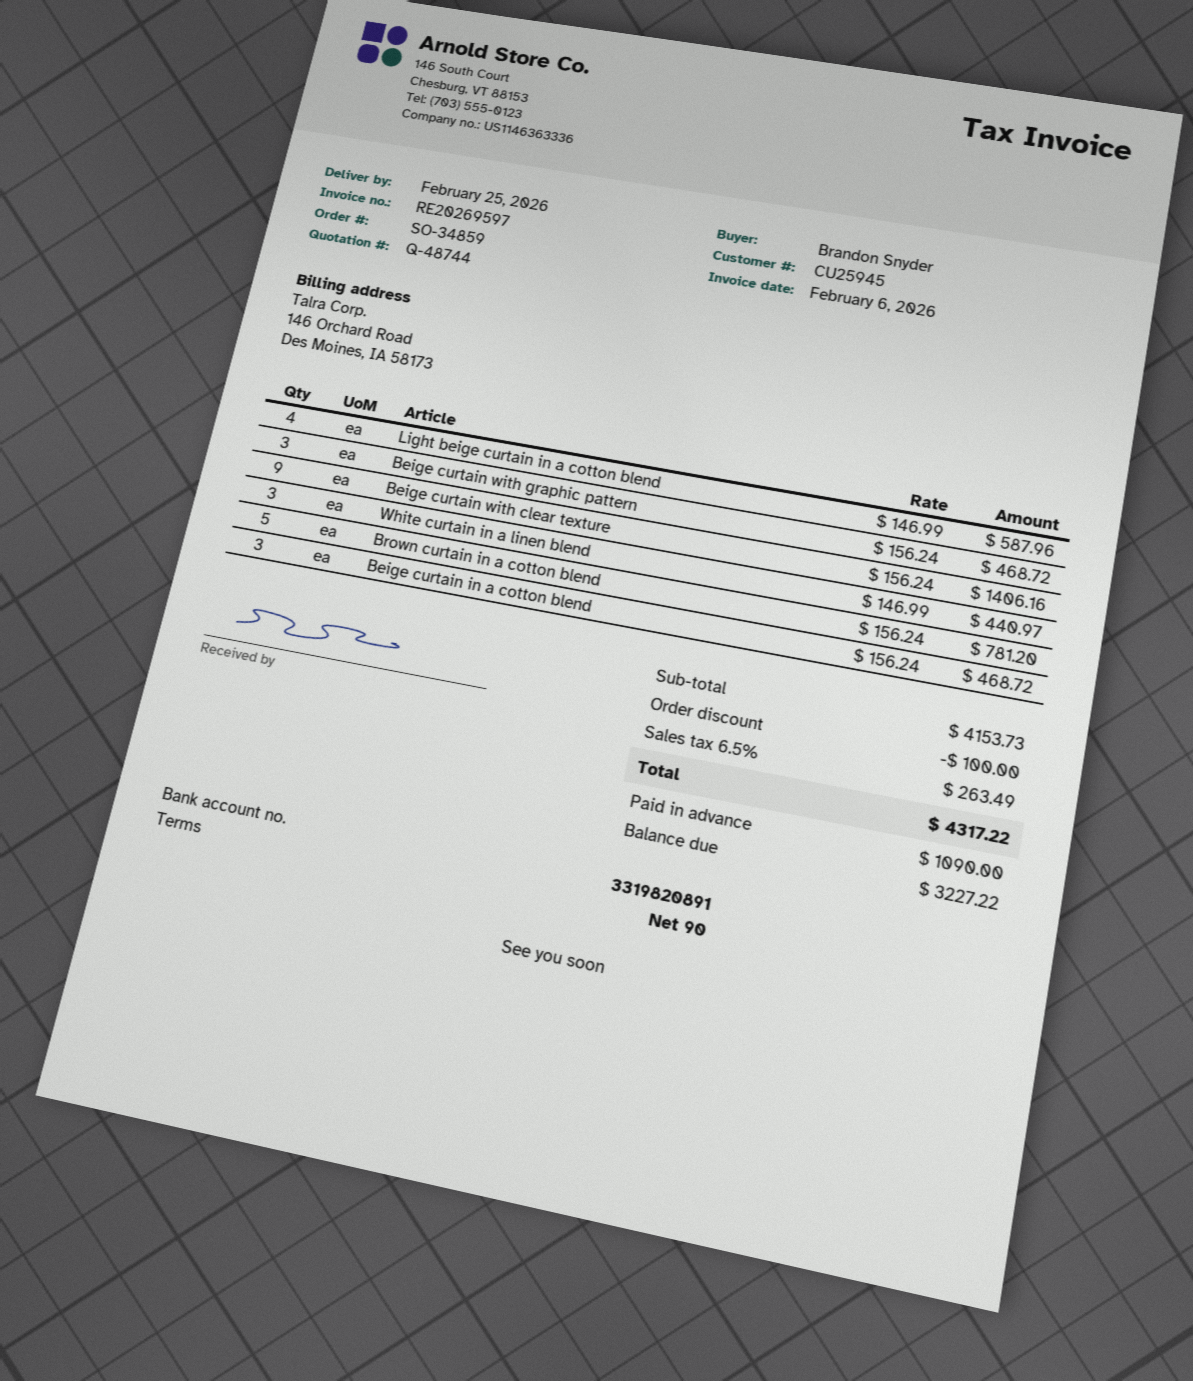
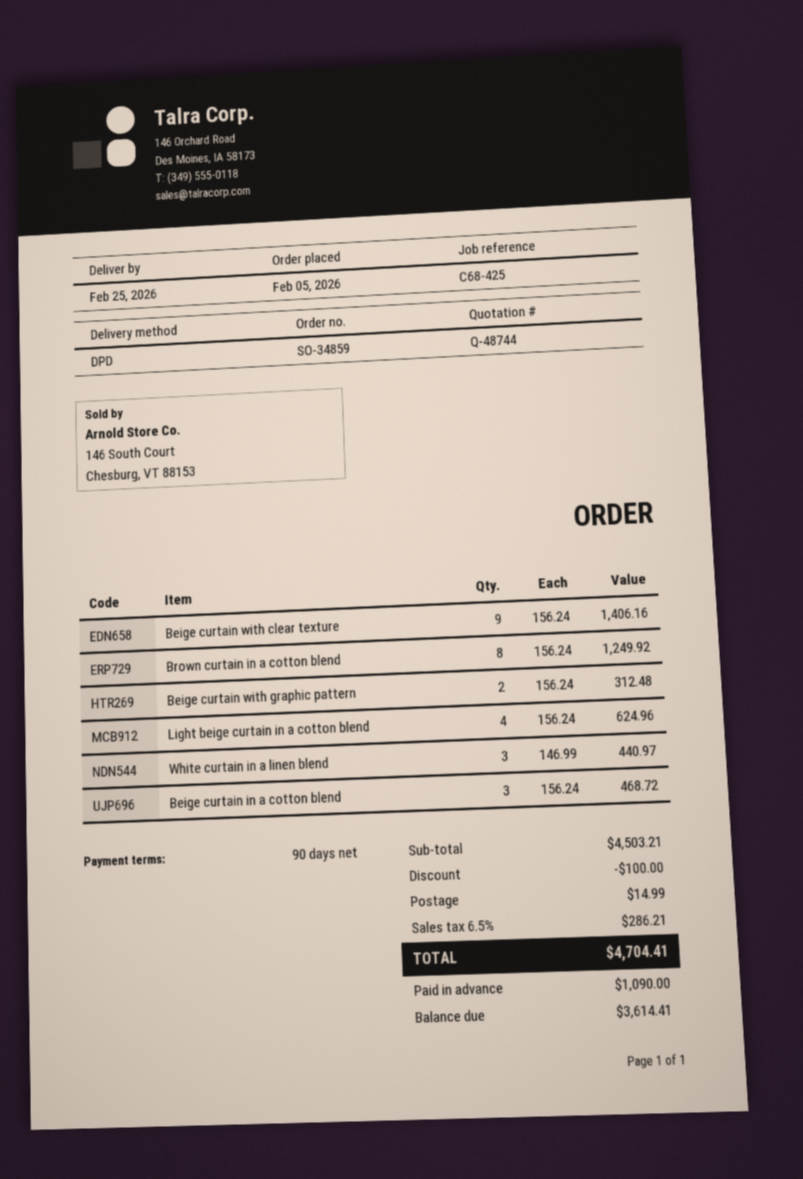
Light beige curtain in a cotton blend: 4 x 146.99 = 587.96 -> 4 x 156.24 = 624.96
Beige curtain with graphic pattern: 3 x 156.24 = 468.72 -> 2 x 156.24 = 312.48
Brown curtain in a cotton blend: 5 x 156.24 = 781.20 -> 8 x 156.24 = 1249.92
subtotal: 4153.73 -> 4503.21
shipping: none -> 14.99
tax: 6.5% = 263.49 -> 6.5% = 286.21
total: 4317.22 -> 4704.41
balance: 3227.22 -> 3614.41

